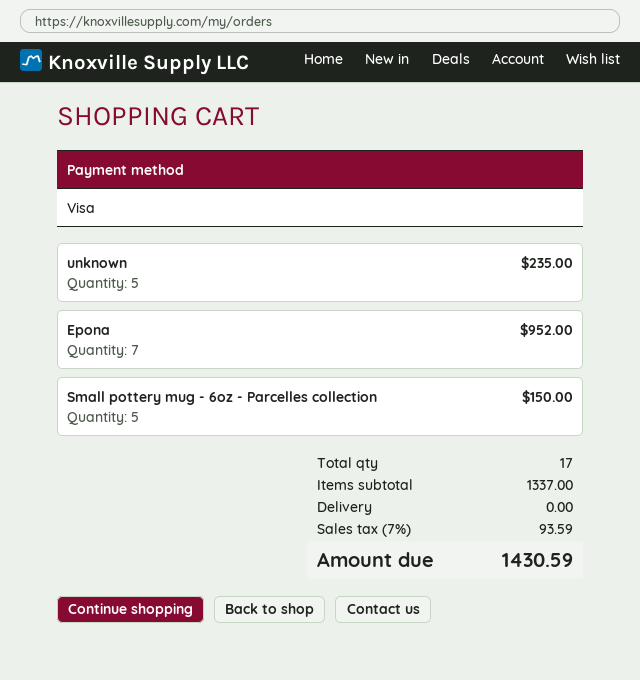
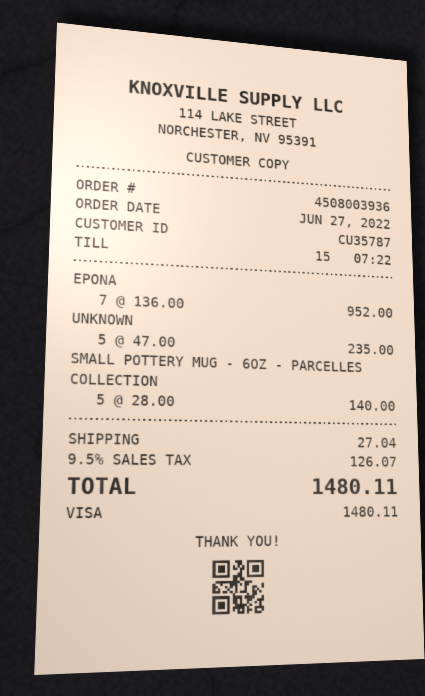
Small pottery mug - 6oz - Parcelles collection: 5 for 150.00 -> 5 for 140.00
shipping: 0.00 -> 27.04
tax: 7% = 93.59 -> 9.5% = 126.07
total: 1430.59 -> 1480.11

